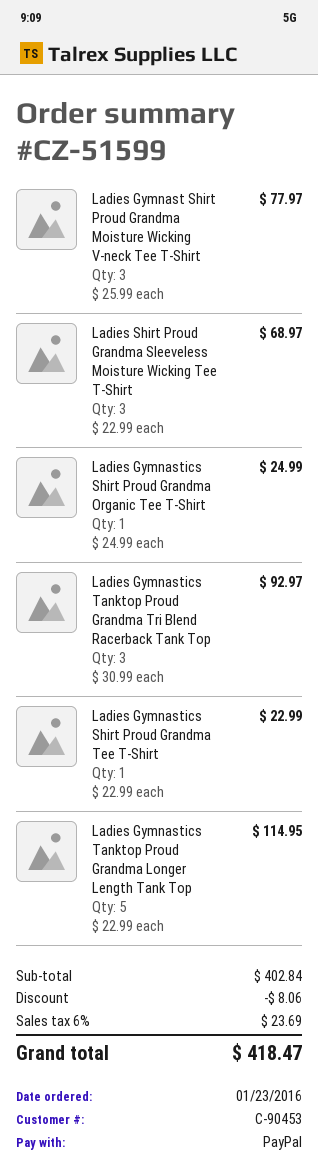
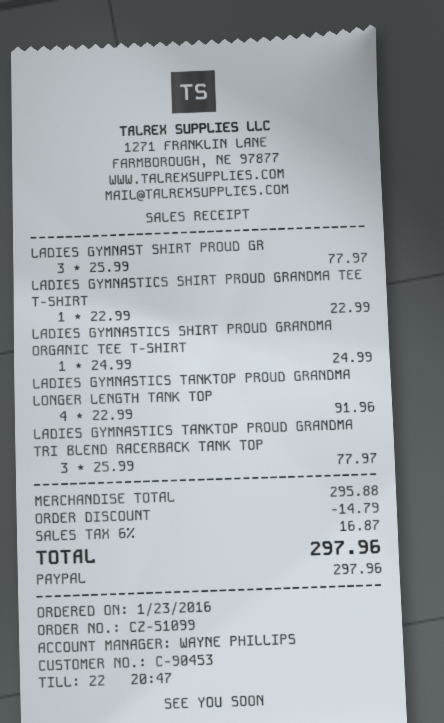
order number: CZ-51599 -> CZ-51099
Ladies Shirt Proud Grandma Sleeveless Moisture Wicking Tee T-Shirt: 3 x 22.99 = 68.97 -> none
Ladies Gymnastics Tanktop Proud Grandma Tri Blend Racerback Tank Top: 3 x 30.99 = 92.97 -> 3 x 25.99 = 77.97
Ladies Gymnastics Tanktop Proud Grandma Longer Length Tank Top: 5 x 22.99 = 114.95 -> 4 x 22.99 = 91.96
subtotal: 402.84 -> 295.88
discount: 8.06 -> 14.79
tax: 6% = 23.69 -> 6% = 16.87
total: 418.47 -> 297.96

